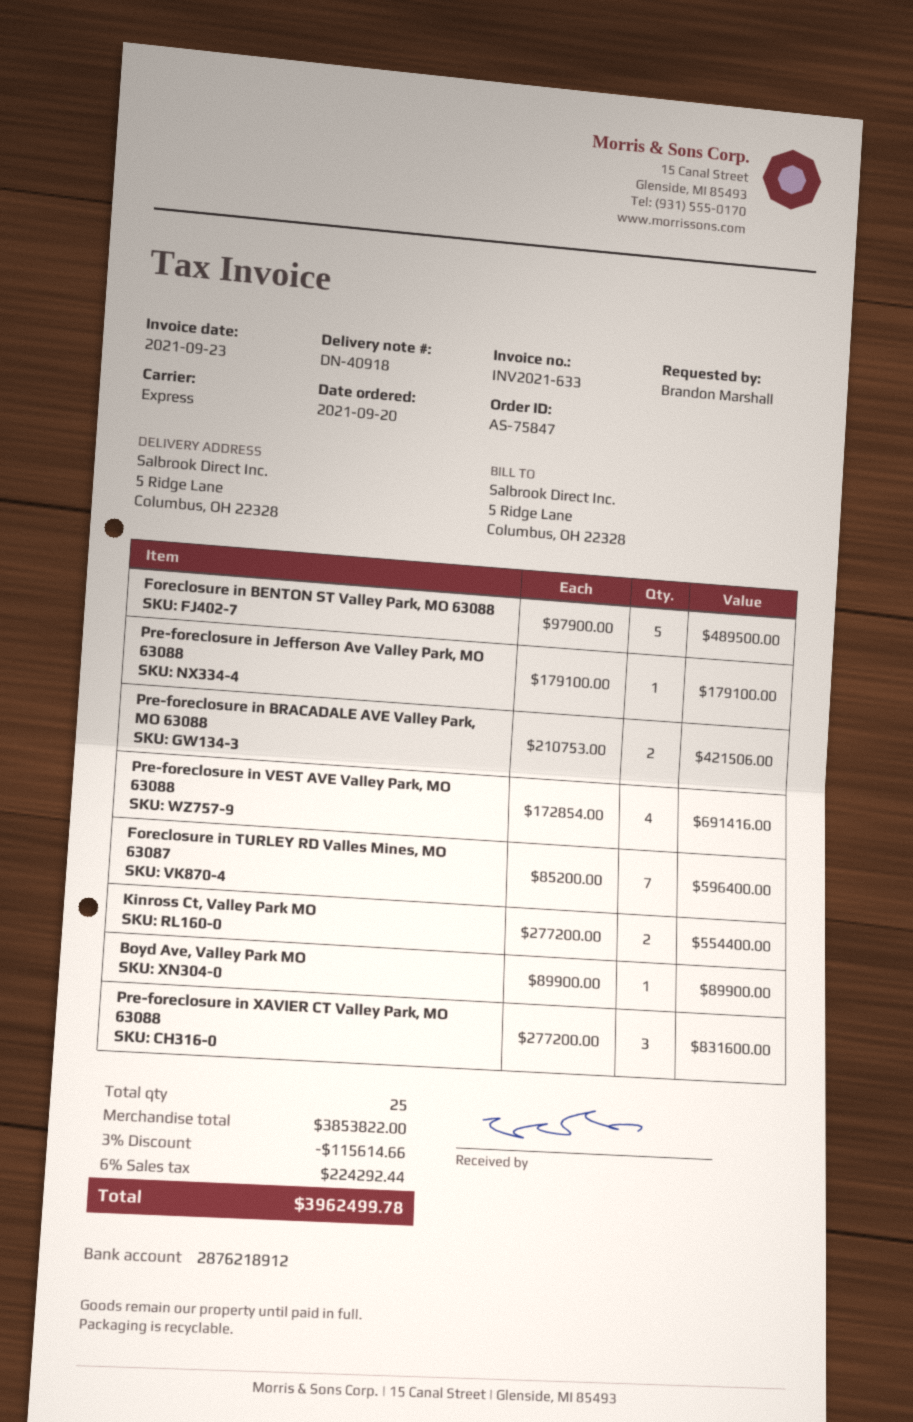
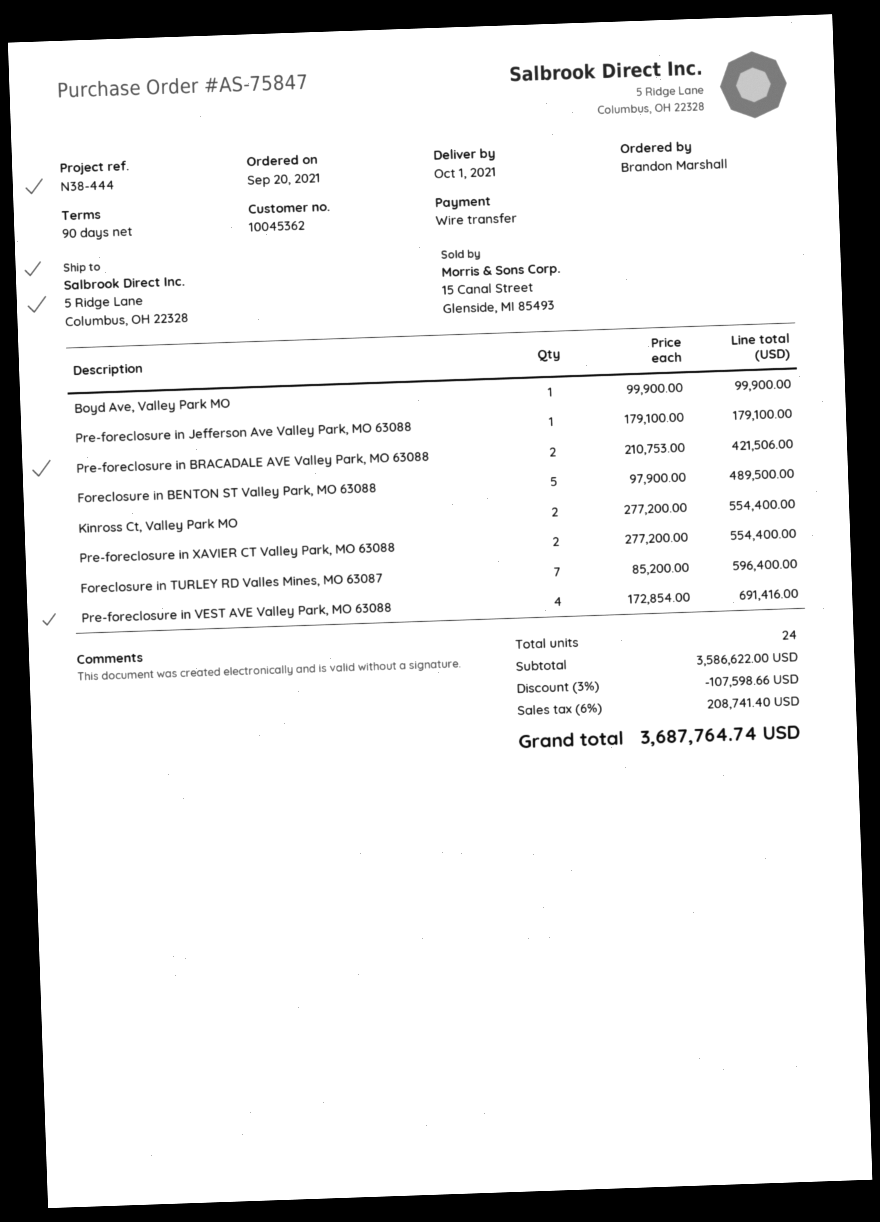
Boyd Ave, Valley Park MO: 1 x 89900.00 = 89900.00 -> 1 x 99900.00 = 99900.00
Pre-foreclosure in XAVIER CT Valley Park, MO 63088: 3 x 277200.00 = 831600.00 -> 2 x 277200.00 = 554400.00
total quantity: 25 -> 24
subtotal: 3853822.00 -> 3586622.00
discount: 3% = 115614.66 -> 3% = 107598.66
tax: 6% = 224292.44 -> 6% = 208741.40
total: 3962499.78 -> 3687764.74

